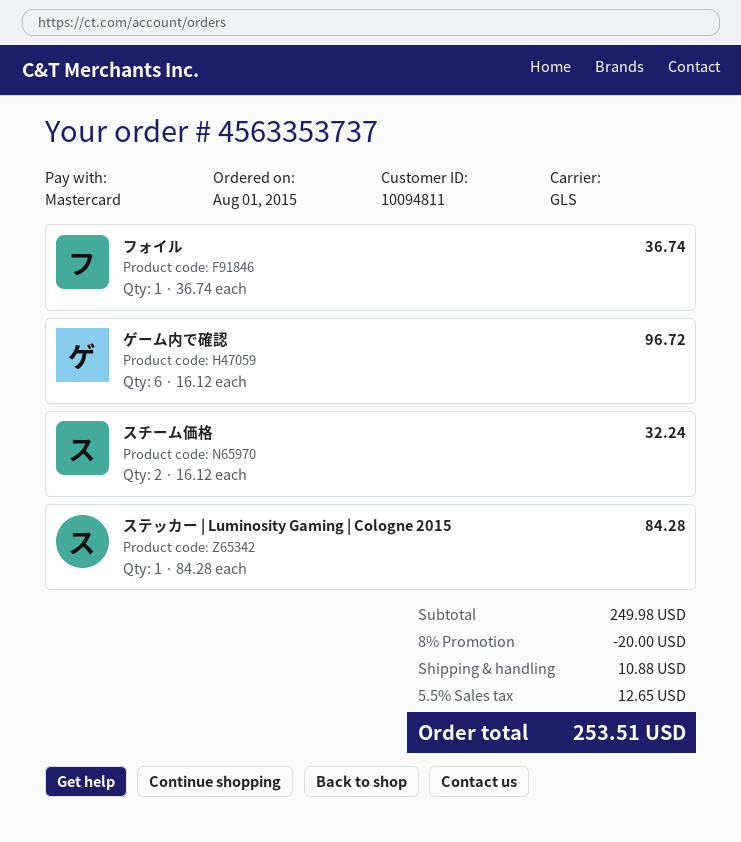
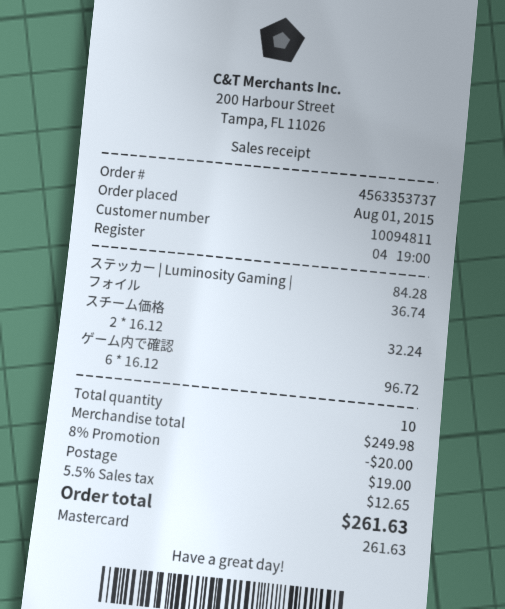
shipping: 10.88 -> 19.00
total: 253.51 -> 261.63

